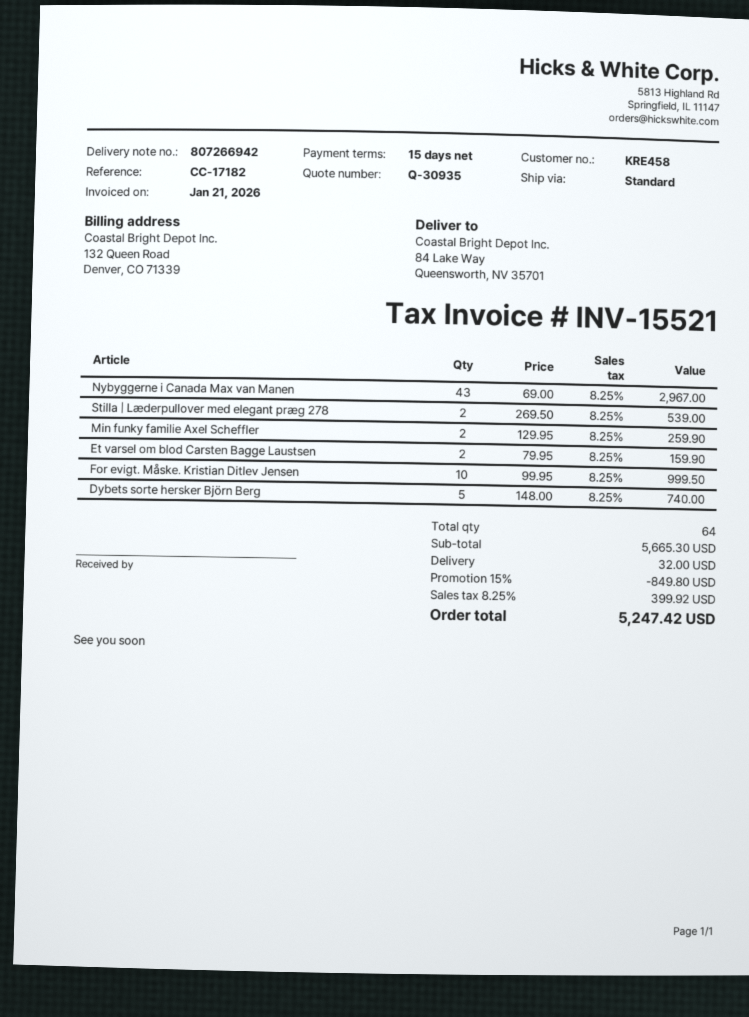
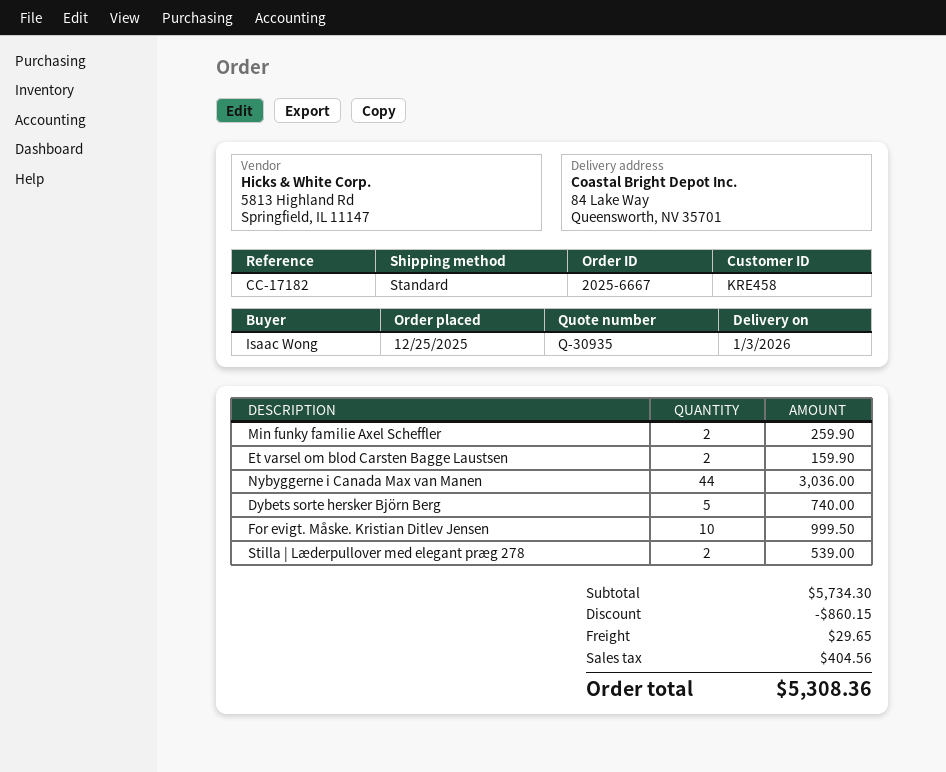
Nybyggerne i Canada Max van Manen: 43 for 2967.00 -> 44 for 3036.00
subtotal: 5665.30 -> 5734.30
discount: 849.80 -> 860.15
shipping: 32.00 -> 29.65
tax: 399.92 -> 404.56
total: 5247.42 -> 5308.36

